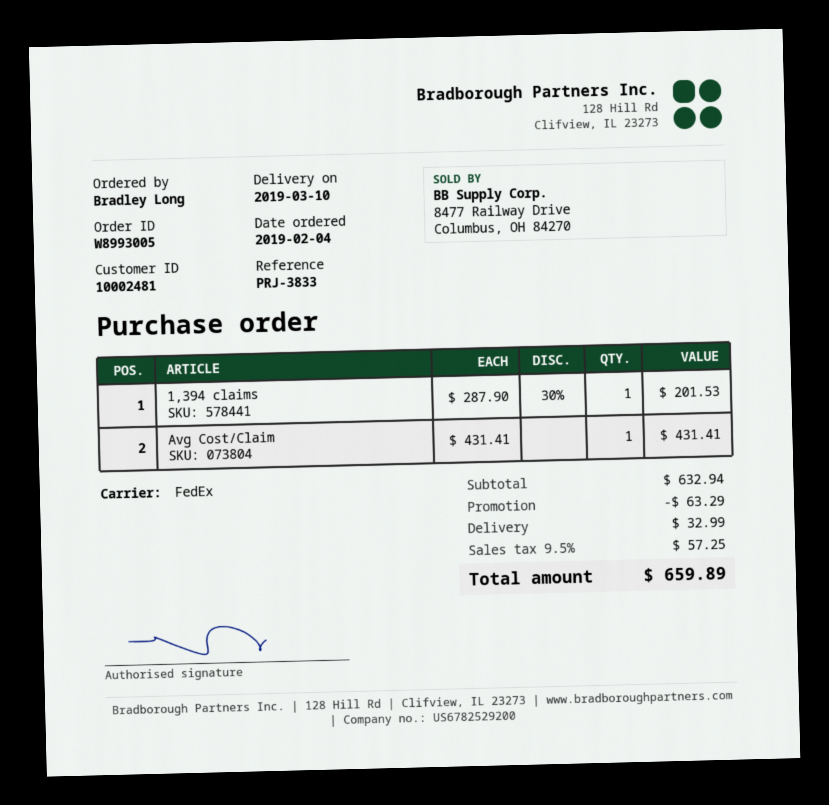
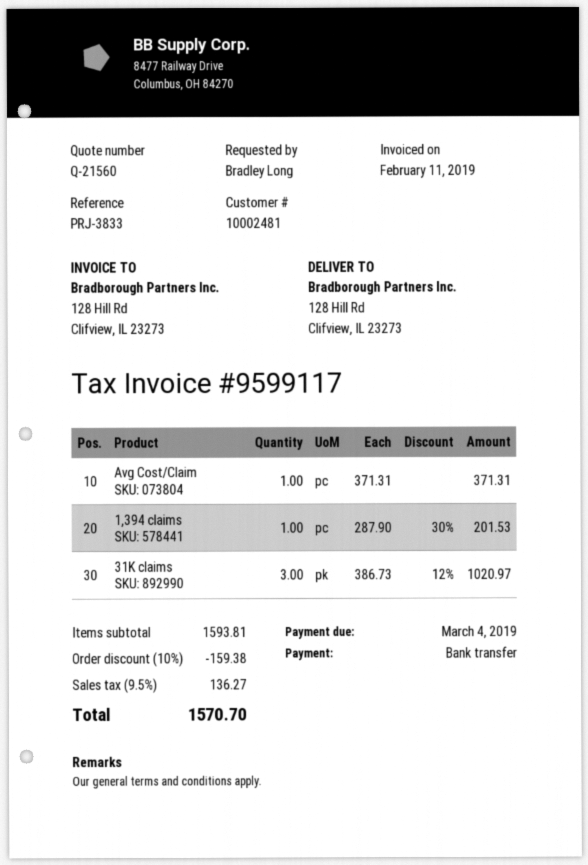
Avg Cost/Claim: 1 x 431.41 = 431.41 -> 1 x 371.31 = 371.31
31K claims: none -> 3 x 386.73 - 12% = 1020.97
subtotal: 632.94 -> 1593.81
discount: 63.29 -> 159.38
shipping: 32.99 -> none
tax: 9.5% = 57.25 -> 9.5% = 136.27
total: 659.89 -> 1570.70

